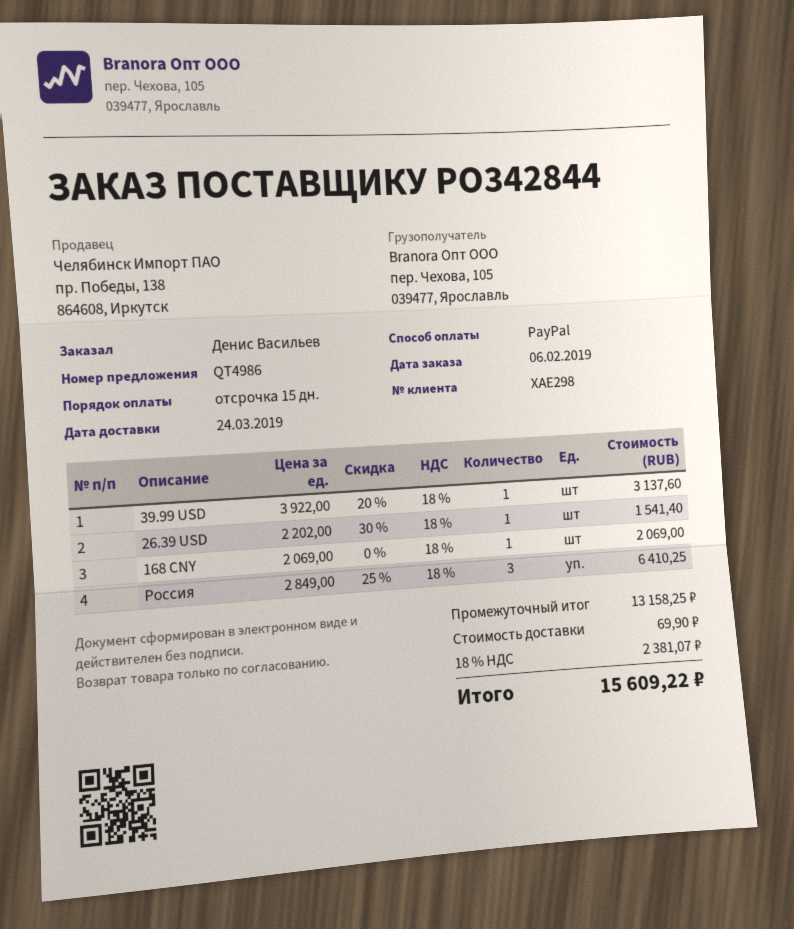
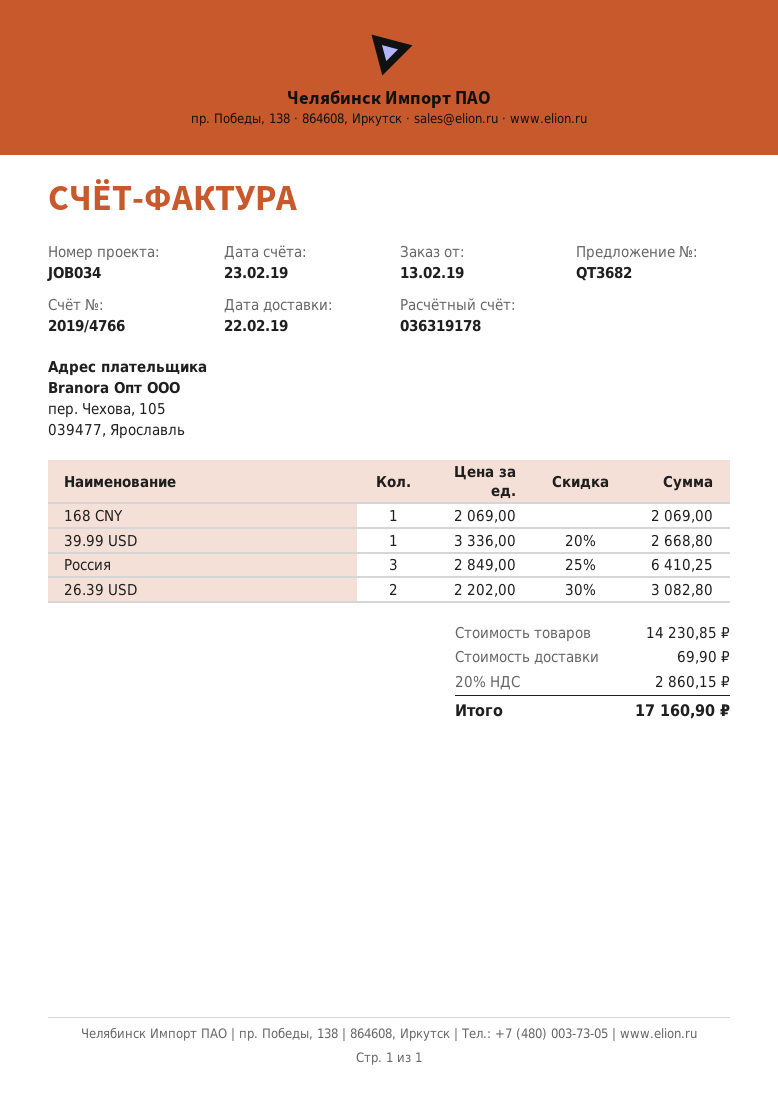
quote number: QT4986 -> QT3682
order date: 2019-02-06 -> 2019-02-13
delivery date: 2019-03-24 -> 2019-02-22
39.99 USD: 1 x 3922.00 - 20% = 3137.60 -> 1 x 3336.00 - 20% = 2668.80
26.39 USD: 1 x 2202.00 - 30% = 1541.40 -> 2 x 2202.00 - 30% = 3082.80
subtotal: 13158.25 -> 14230.85
tax: 18% = 2381.07 -> 20% = 2860.15
total: 15609.22 -> 17160.90

